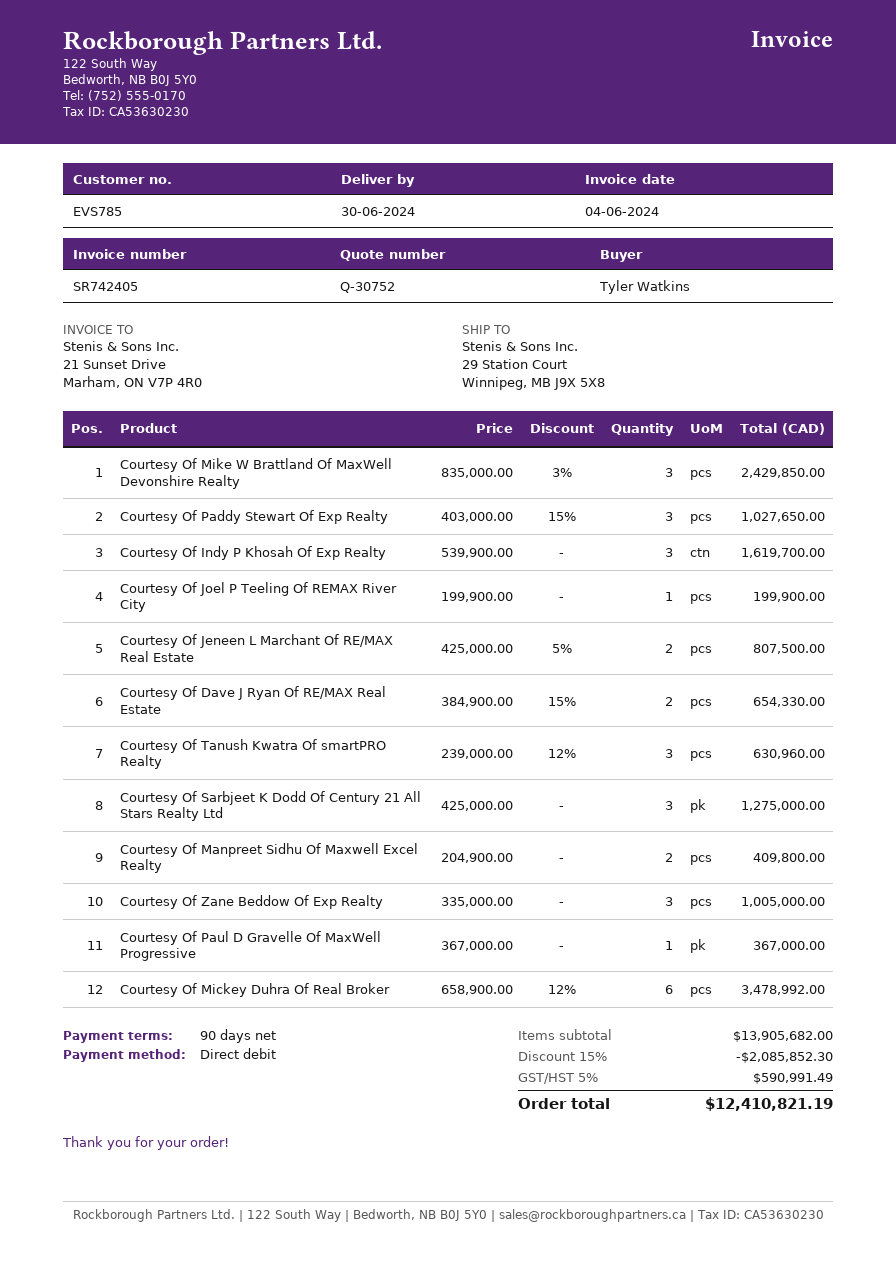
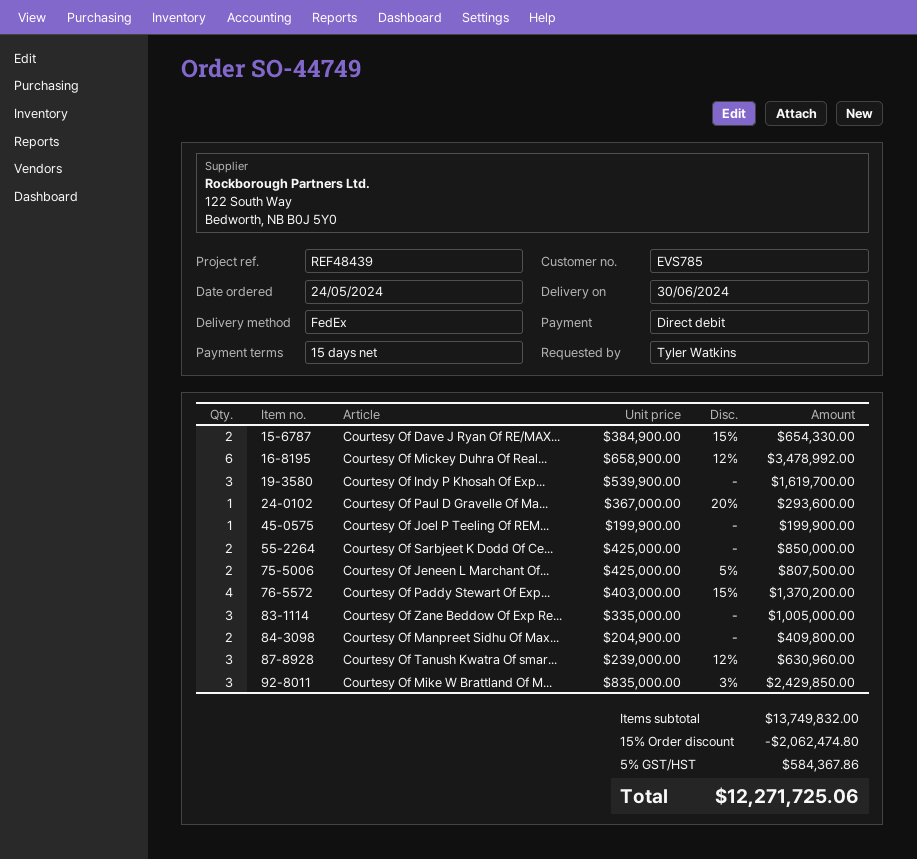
payment terms: 90 days -> 15 days
Courtesy Of Paddy Stewart Of Exp Realty: 3 x 403000.00 - 15% = 1027650.00 -> 4 x 403000.00 - 15% = 1370200.00
Courtesy Of Sarbjeet K Dodd Of Century 21 All Stars Realty Ltd: 3 x 425000.00 = 1275000.00 -> 2 x 425000.00 = 850000.00
Courtesy Of Paul D Gravelle Of MaxWell Progressive: 1 x 367000.00 = 367000.00 -> 1 x 367000.00 - 20% = 293600.00
subtotal: 13905682.00 -> 13749832.00
discount: 15% = 2085852.30 -> 15% = 2062474.80
tax: 5% = 590991.49 -> 5% = 584367.86
total: 12410821.19 -> 12271725.06

